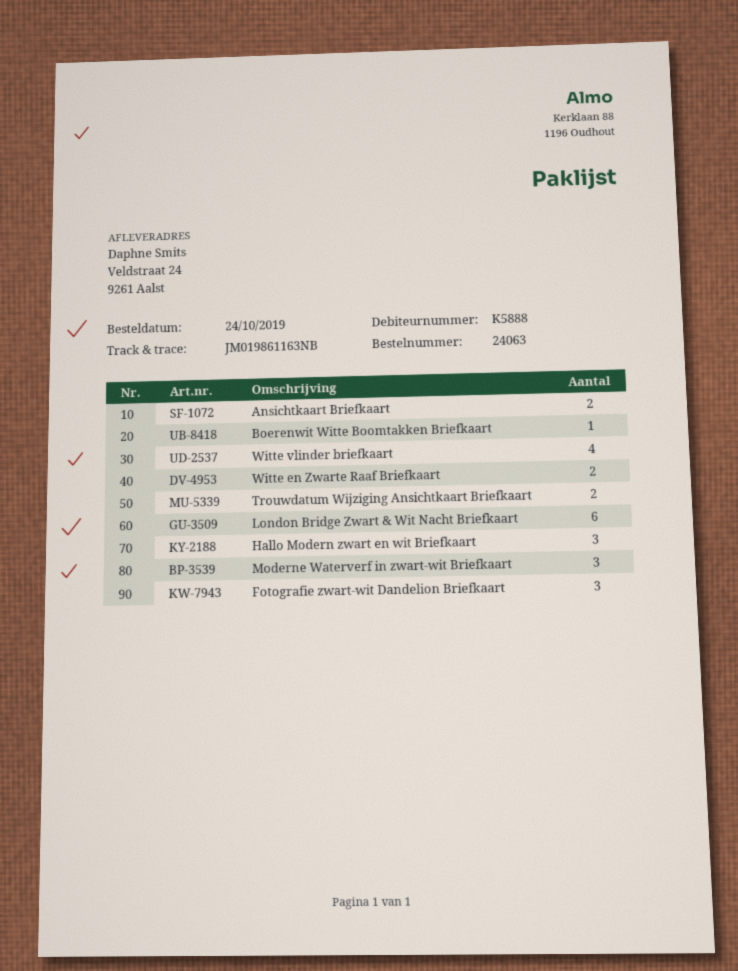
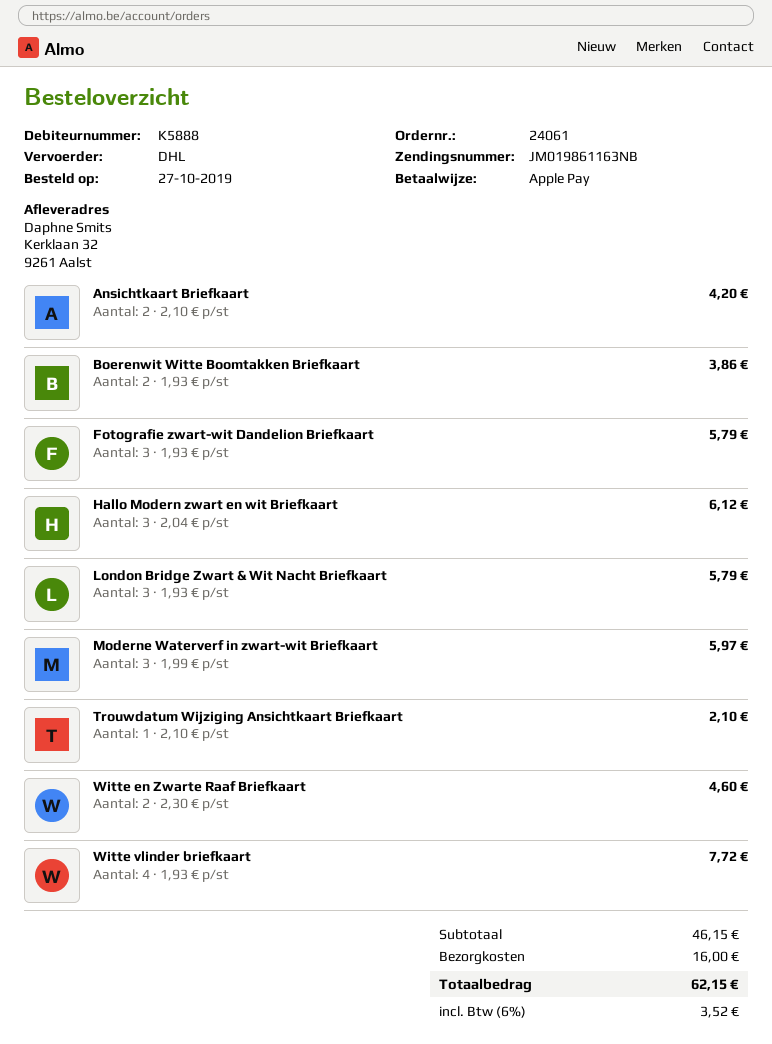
order number: 24063 -> 24061
order date: 2019-10-24 -> 2019-10-27
ship to: Veldstraat 24, 9261 Aalst -> Kerklaan 32, 9261 Aalst
Boerenwit Witte Boomtakken Briefkaart: 1 -> 2
Trouwdatum Wijziging Ansichtkaart Briefkaart: 2 -> 1
London Bridge Zwart & Wit Nacht Briefkaart: 6 -> 3

